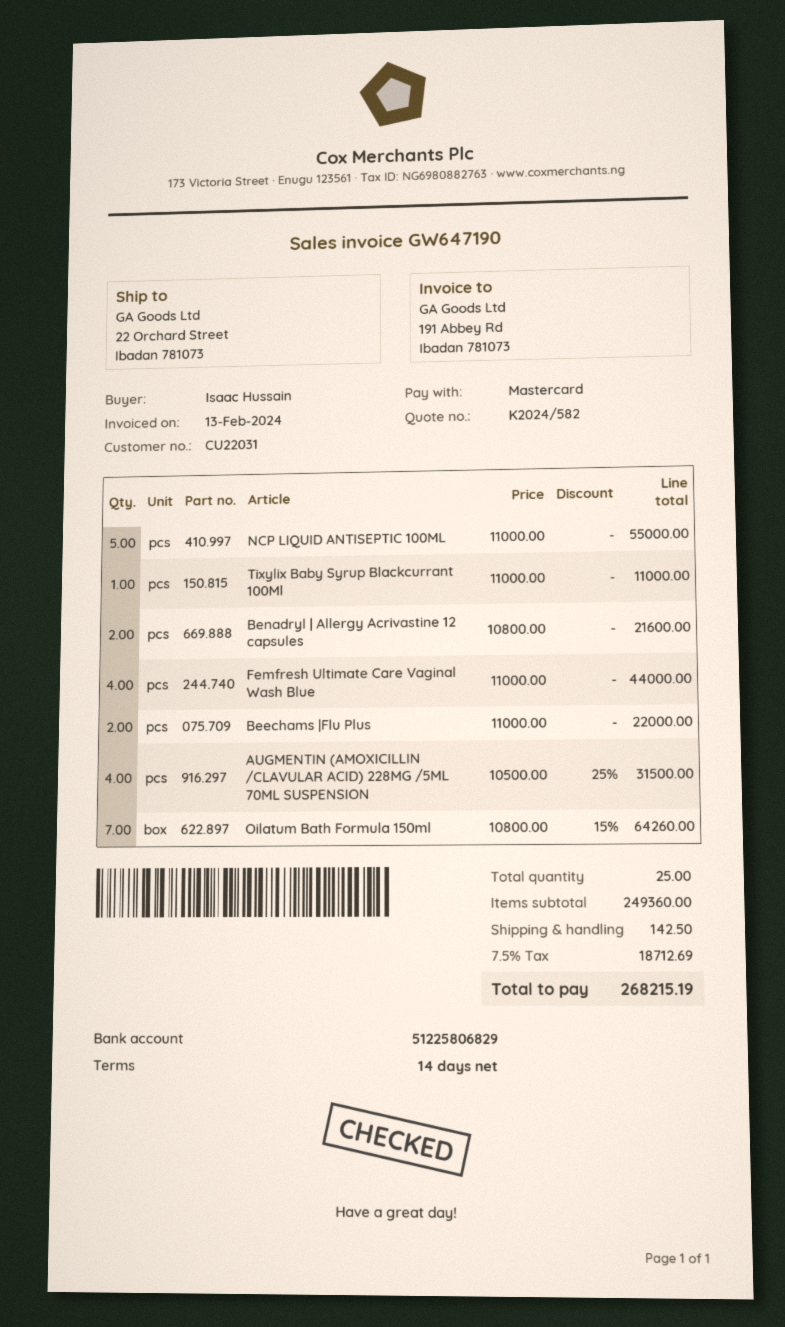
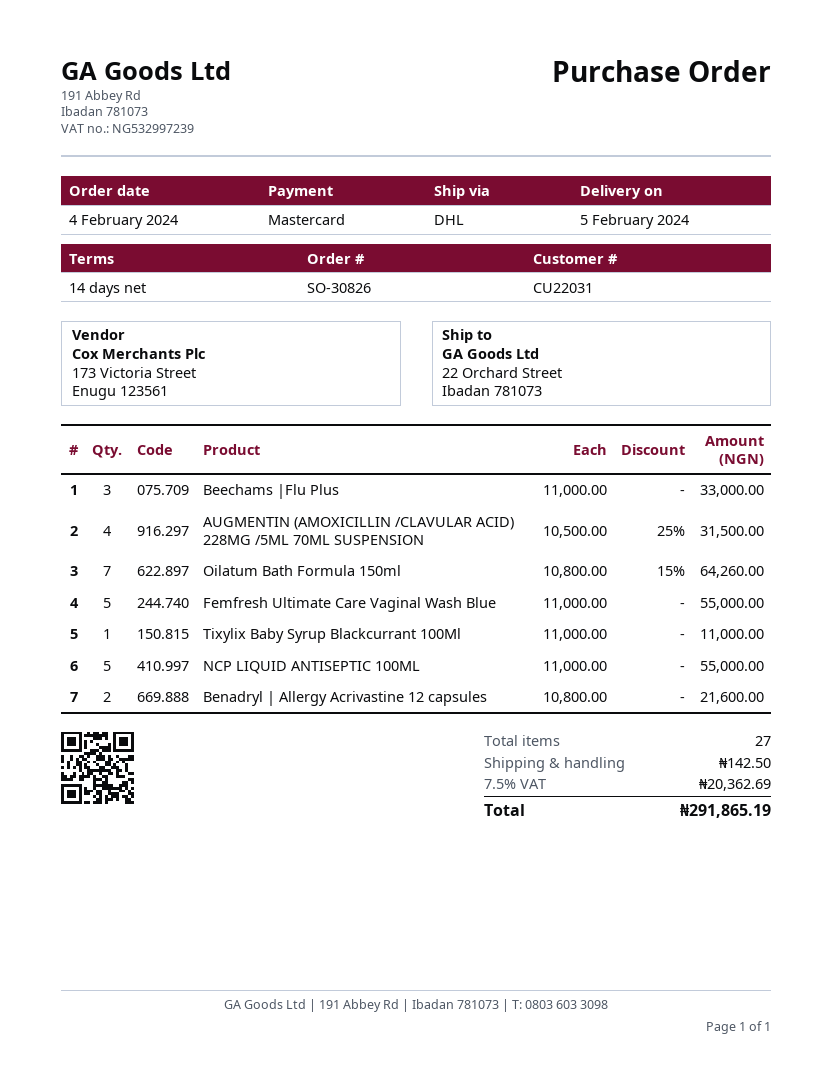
Femfresh Ultimate Care Vaginal Wash Blue: 4 x 11000.00 = 44000.00 -> 5 x 11000.00 = 55000.00
Beechams |Flu Plus: 2 x 11000.00 = 22000.00 -> 3 x 11000.00 = 33000.00
total quantity: 25 -> 27
tax: 7.5% = 18712.69 -> 7.5% = 20362.69
total: 268215.19 -> 291865.19

